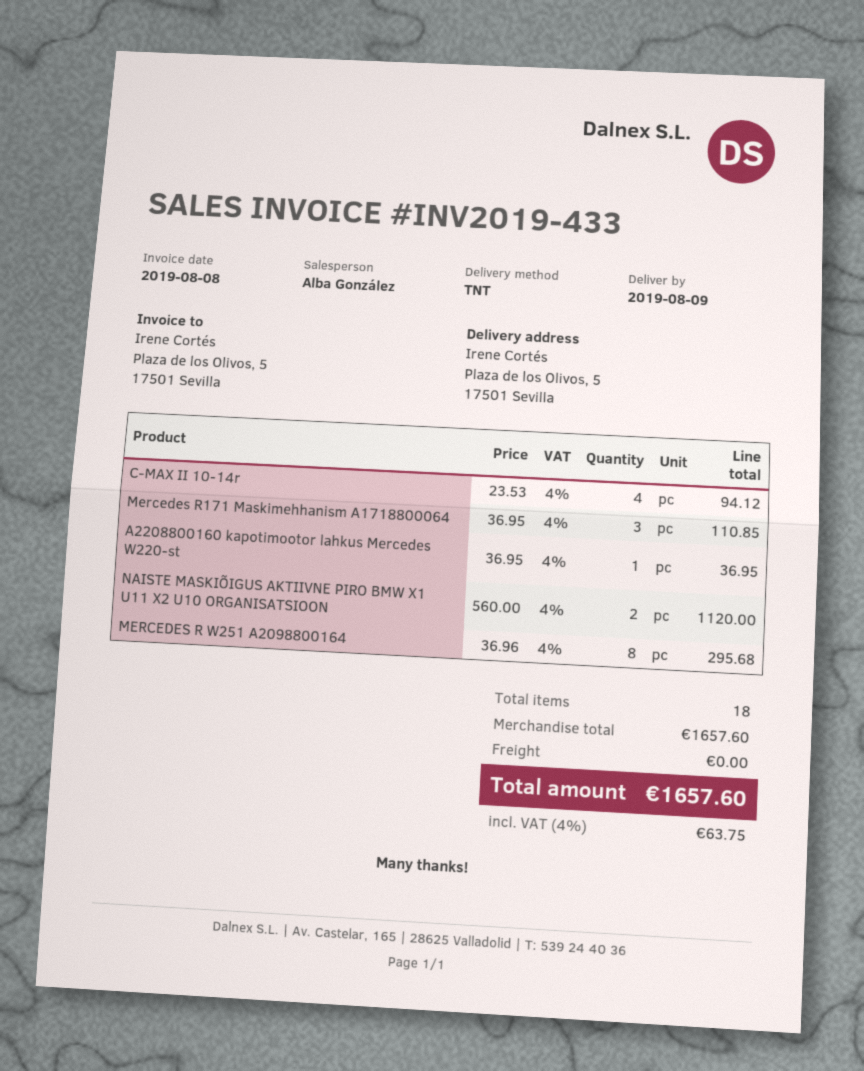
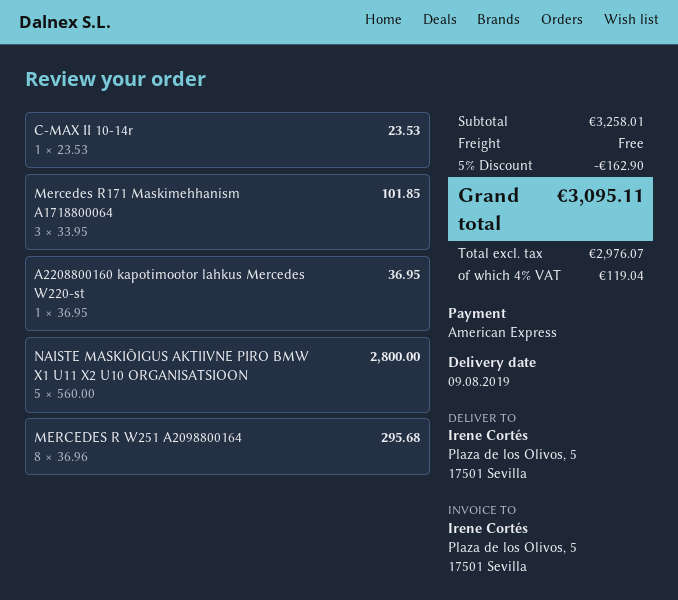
C-MAX II 10-14r: 4 x 23.53 = 94.12 -> 1 x 23.53 = 23.53
Mercedes R171 Maskimehhanism A1718800064: 3 x 36.95 = 110.85 -> 3 x 33.95 = 101.85
NAISTE MASKIÕIGUS AKTIIVNE PIRO BMW X1 U11 X2 U10 ORGANISATSIOON: 2 x 560.00 = 1120.00 -> 5 x 560.00 = 2800.00
subtotal: 1657.60 -> 3258.01
discount: none -> 5% = 162.90
tax: 4% = 63.75 -> 4% = 119.04
total: 1657.60 -> 3095.11

